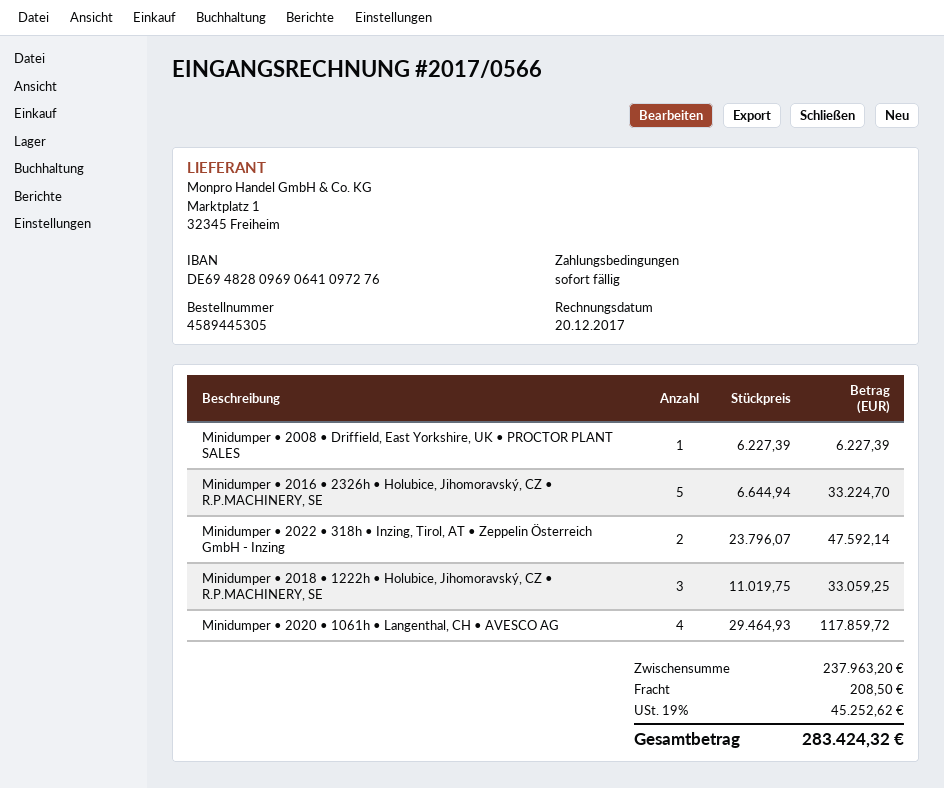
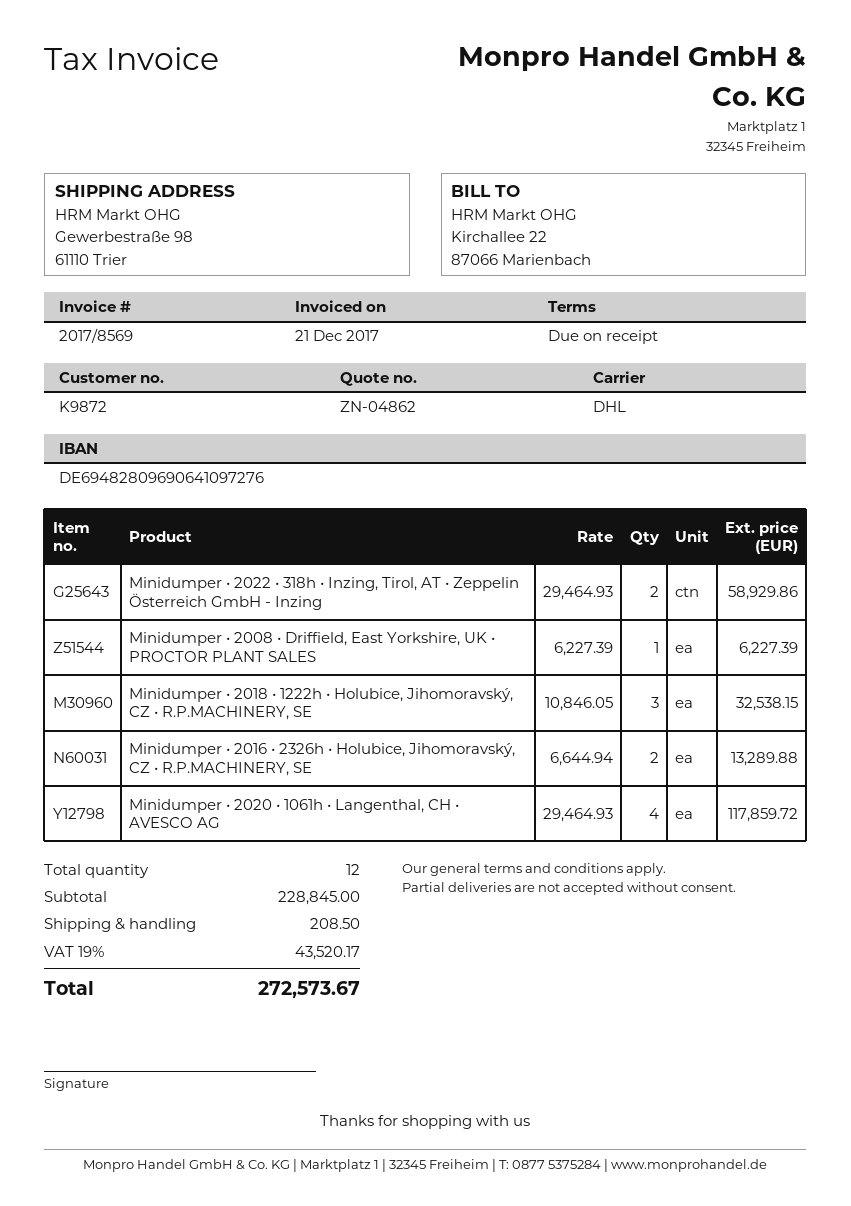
invoice number: 2017/0566 -> 2017/8569
invoice date: 2017-12-20 -> 2017-12-21
Minidumper • 2016 • 2326h • Holubice, Jihomoravský, CZ • R.P.MACHINERY, SE: 5 x 6644.94 = 33224.70 -> 2 x 6644.94 = 13289.88
Minidumper • 2022 • 318h • Inzing, Tirol, AT • Zeppelin Österreich GmbH - Inzing: 2 x 23796.07 = 47592.14 -> 2 x 29464.93 = 58929.86
Minidumper • 2018 • 1222h • Holubice, Jihomoravský, CZ • R.P.MACHINERY, SE: 3 x 11019.75 = 33059.25 -> 3 x 10846.05 = 32538.15
subtotal: 237963.20 -> 228845.00
tax: 19% = 45252.62 -> 19% = 43520.17
total: 283424.32 -> 272573.67

